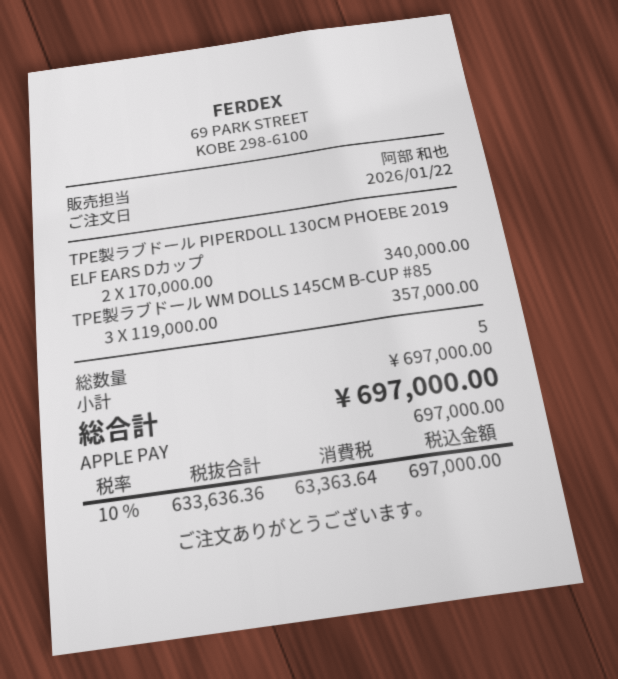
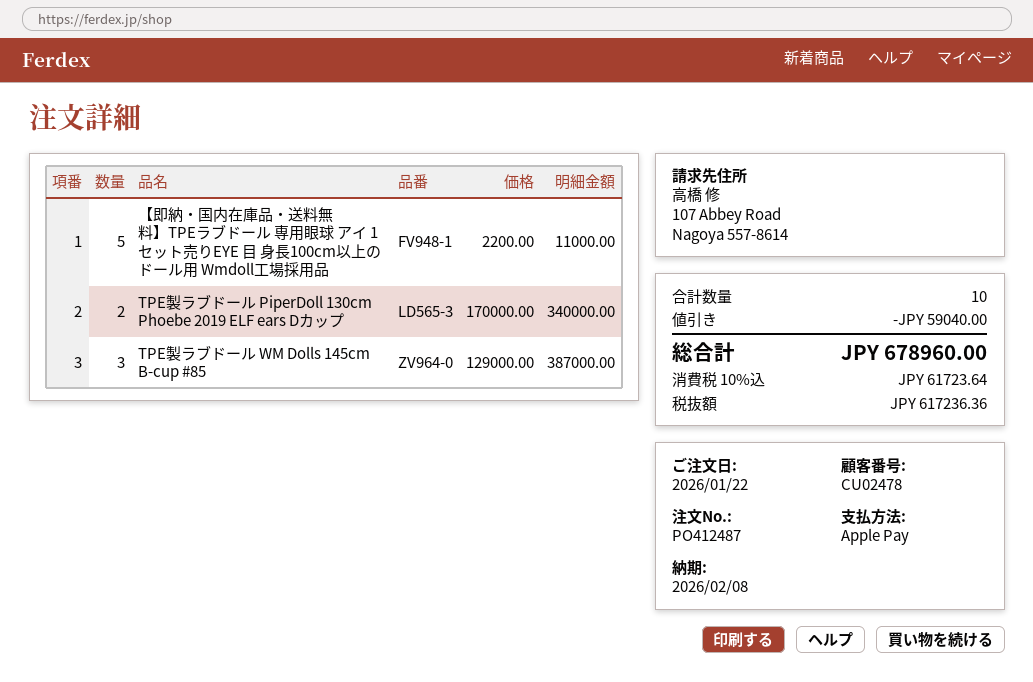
TPE製ラブドール WM DOLLS 145CM B-CUP #85: 3 x 119000.00 = 357000.00 -> 3 x 129000.00 = 387000.00
【即納・国内在庫品・送料無料】TPEラブドール 専用眼球 アイ 1セット売りEYE 目 身長100cm以上のドール用 Wmdoll工場採用品: none -> 5 x 2200.00 = 11000.00
total quantity: 5 -> 10
discount: none -> 59040.00
net: 633636.36 -> 617236.36
tax: 10% = 63363.64 -> 10% = 61723.64
total: 697000.00 -> 678960.00

